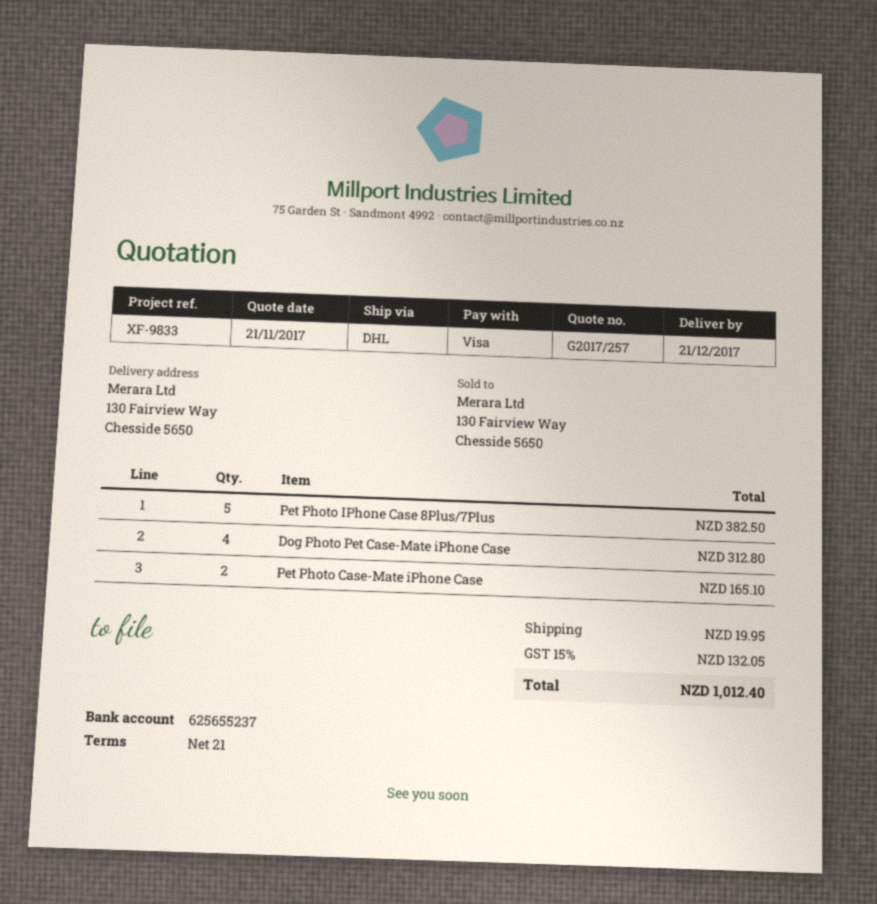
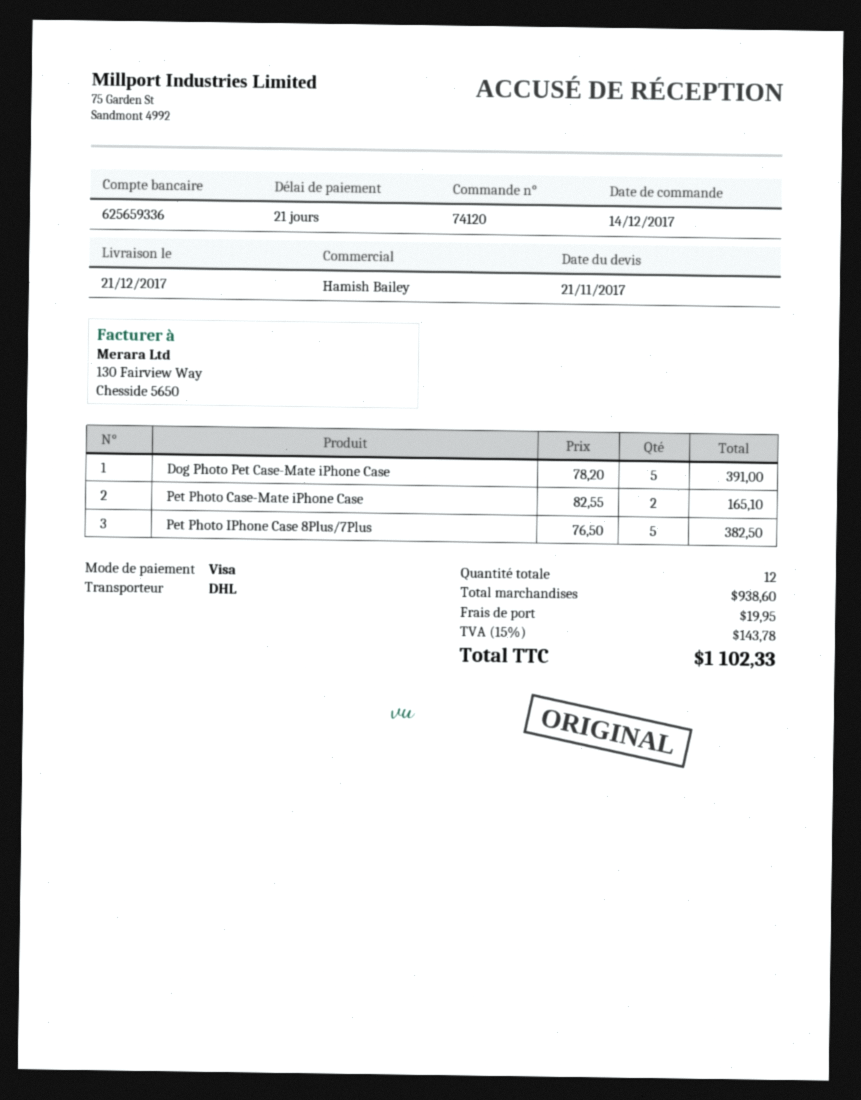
bank account: 625655237 -> 625659336
Dog Photo Pet Case-Mate iPhone Case: 4 for 312.80 -> 5 for 391.00
tax: 15% = 132.05 -> 15% = 143.78
total: 1012.40 -> 1102.33

